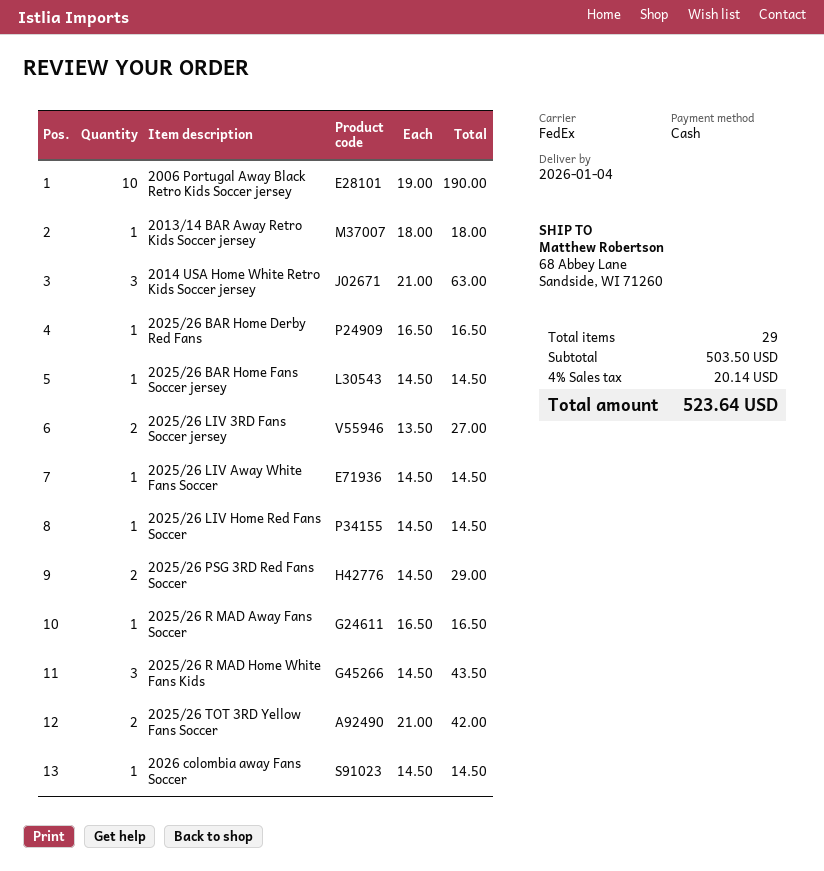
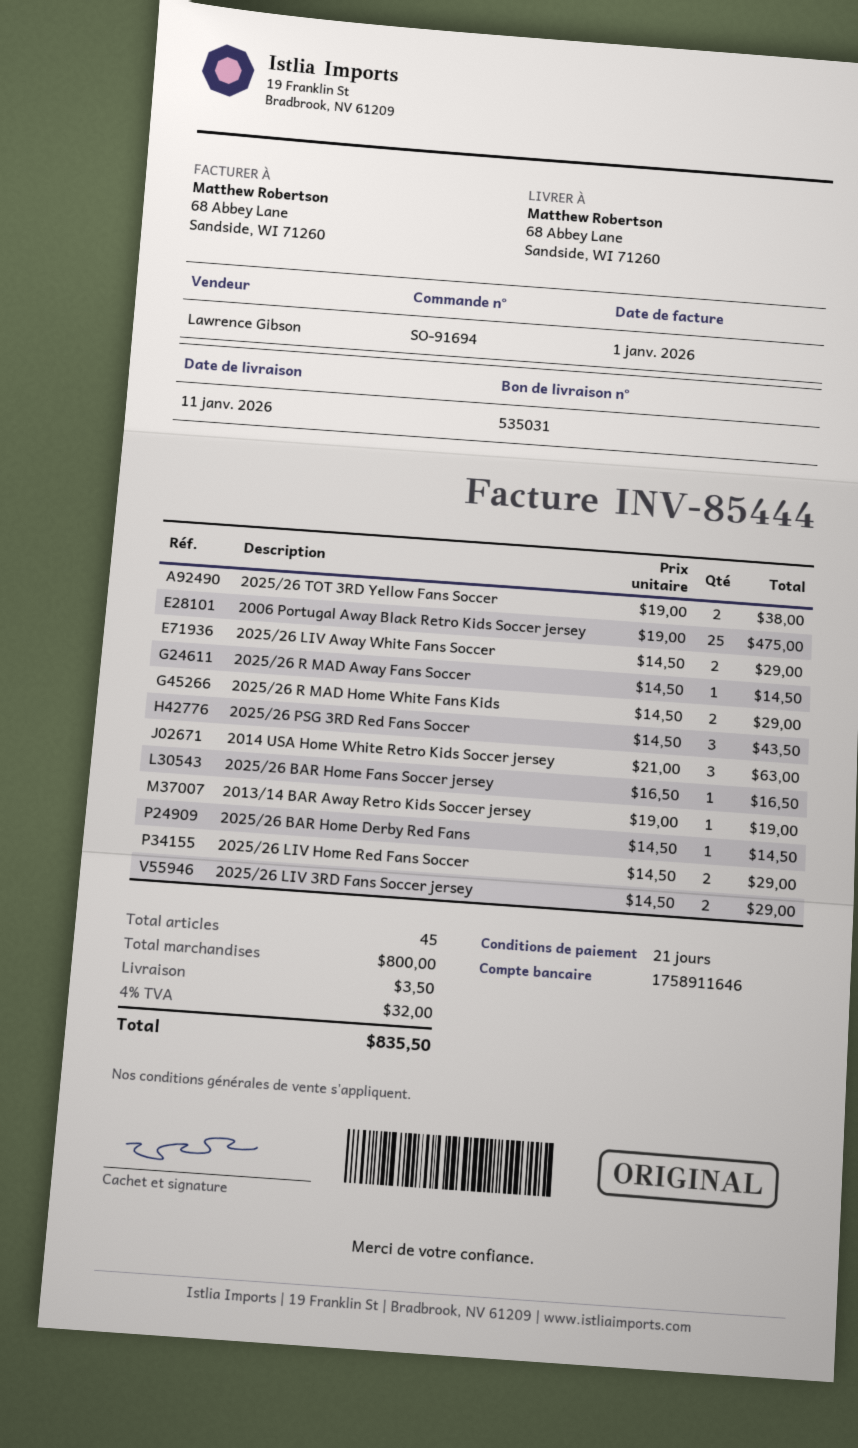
delivery date: 2026-01-04 -> 2026-01-11
2006 Portugal Away Black Retro Kids Soccer jersey: 10 x 19.00 = 190.00 -> 25 x 19.00 = 475.00
2013/14 BAR Away Retro Kids Soccer jersey: 1 x 18.00 = 18.00 -> 1 x 19.00 = 19.00
2025/26 BAR Home Derby Red Fans: 1 x 16.50 = 16.50 -> 1 x 14.50 = 14.50
2025/26 BAR Home Fans Soccer jersey: 1 x 14.50 = 14.50 -> 1 x 16.50 = 16.50
2025/26 LIV 3RD Fans Soccer jersey: 2 x 13.50 = 27.00 -> 2 x 14.50 = 29.00
2025/26 LIV Away White Fans Soccer: 1 x 14.50 = 14.50 -> 2 x 14.50 = 29.00
2025/26 LIV Home Red Fans Soccer: 1 x 14.50 = 14.50 -> 2 x 14.50 = 29.00
2025/26 PSG 3RD Red Fans Soccer: 2 x 14.50 = 29.00 -> 3 x 14.50 = 43.50
2025/26 R MAD Away Fans Soccer: 1 x 16.50 = 16.50 -> 1 x 14.50 = 14.50
2025/26 R MAD Home White Fans Kids: 3 x 14.50 = 43.50 -> 2 x 14.50 = 29.00
2025/26 TOT 3RD Yellow Fans Soccer: 2 x 21.00 = 42.00 -> 2 x 19.00 = 38.00
2026 colombia away Fans Soccer: 1 x 14.50 = 14.50 -> none
total quantity: 29 -> 45
subtotal: 503.50 -> 800.00
shipping: none -> 3.50
tax: 4% = 20.14 -> 4% = 32.00
total: 523.64 -> 835.50

